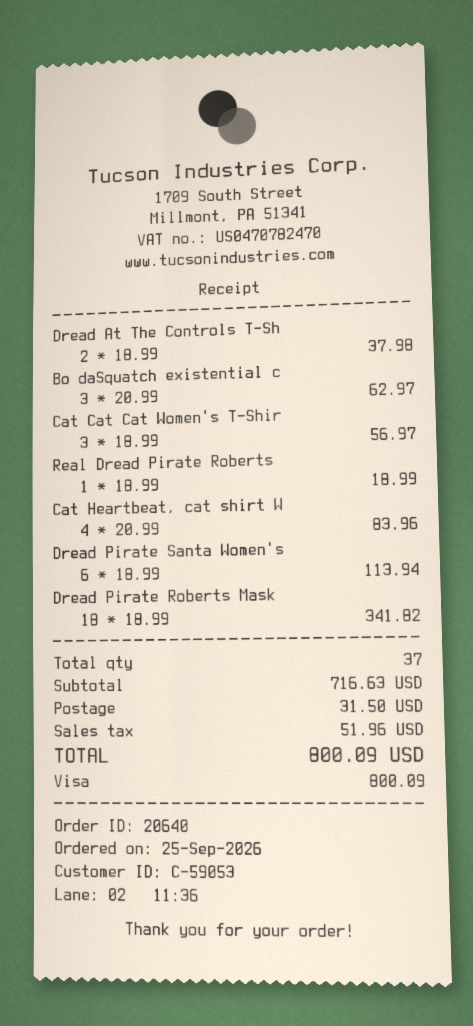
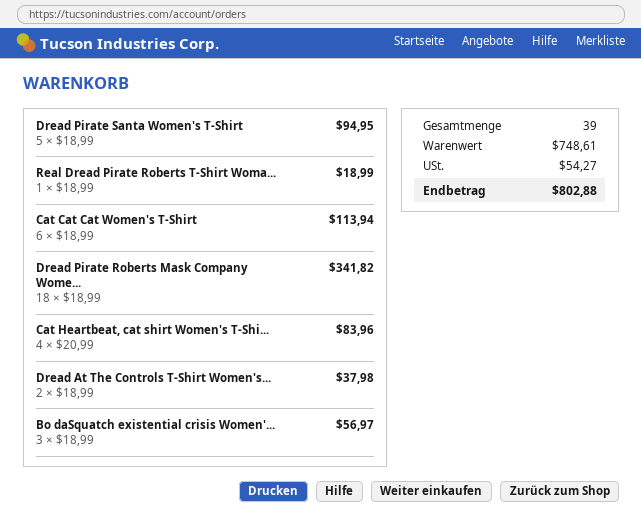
Bo daSquatch existential c: 3 x 20.99 = 62.97 -> 3 x 18.99 = 56.97
Cat Cat Cat Women's T-Shir: 3 x 18.99 = 56.97 -> 6 x 18.99 = 113.94
Dread Pirate Santa Women's: 6 x 18.99 = 113.94 -> 5 x 18.99 = 94.95
total quantity: 37 -> 39
subtotal: 716.63 -> 748.61
shipping: 31.50 -> none
tax: 51.96 -> 54.27
total: 800.09 -> 802.88

